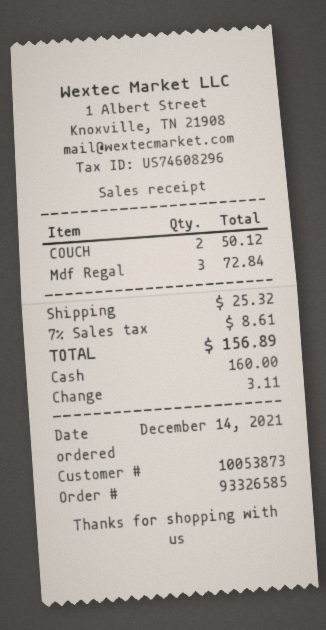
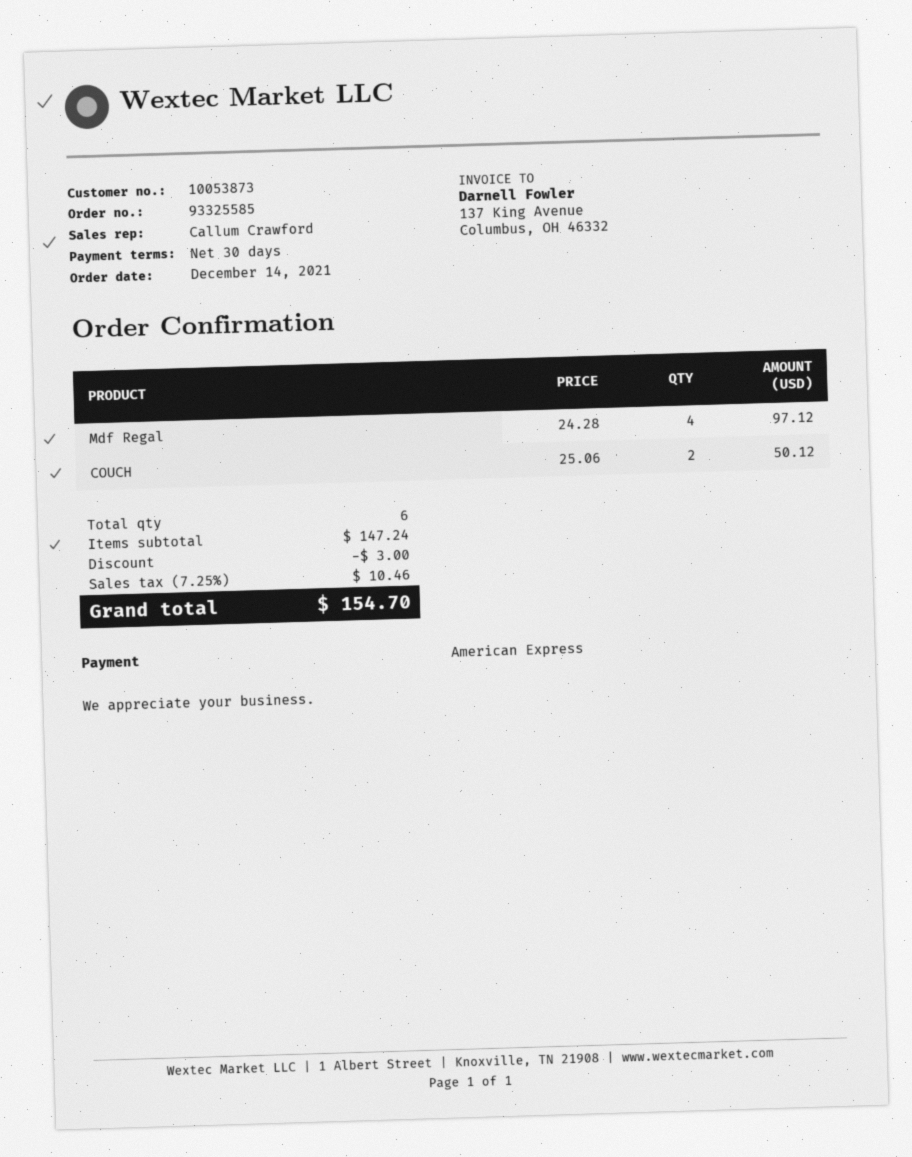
order number: 93326585 -> 93325585
payment method: cash -> American Express
Mdf Regal: 3 for 72.84 -> 4 for 97.12
discount: none -> 3.00
shipping: 25.32 -> none
tax: 7% = 8.61 -> 7.25% = 10.46
total: 156.89 -> 154.70

